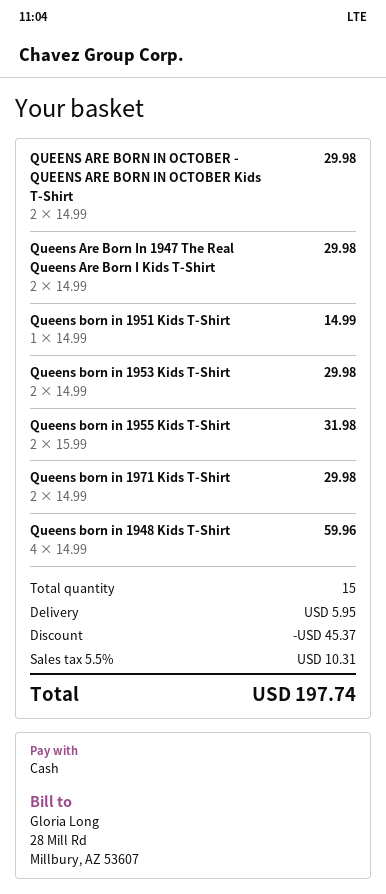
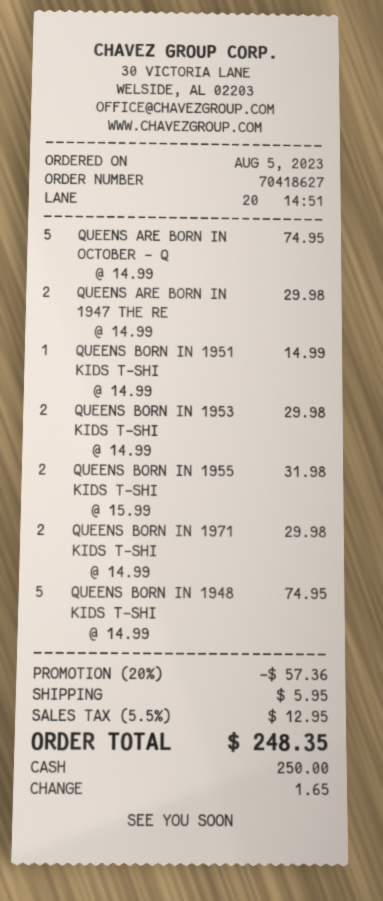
QUEENS ARE BORN IN OCTOBER - QUEENS ARE BORN IN OCTOBER Kids T-Shirt: 2 x 14.99 = 29.98 -> 5 x 14.99 = 74.95
Queens born in 1948 Kids T-Shirt: 4 x 14.99 = 59.96 -> 5 x 14.99 = 74.95
discount: 45.37 -> 57.36
tax: 5.5% = 10.31 -> 5.5% = 12.95
total: 197.74 -> 248.35

